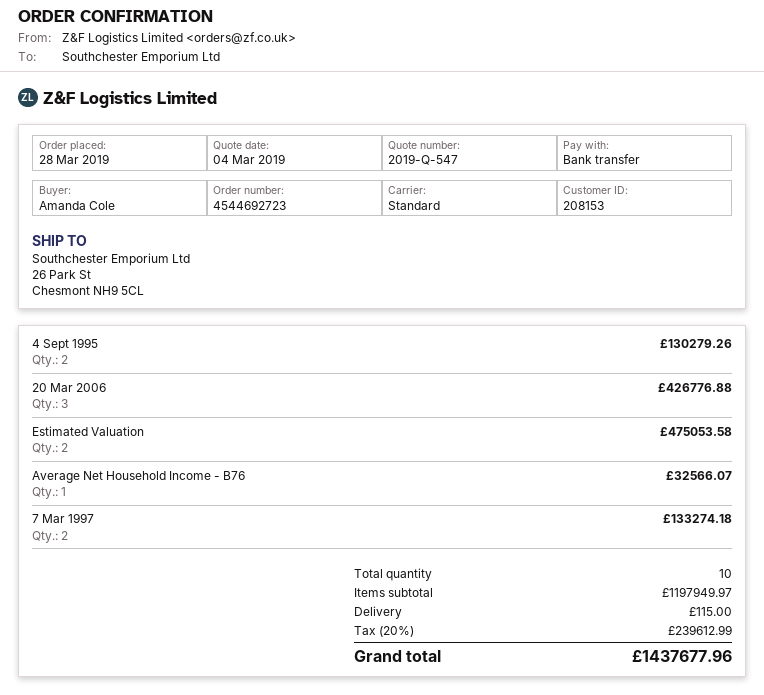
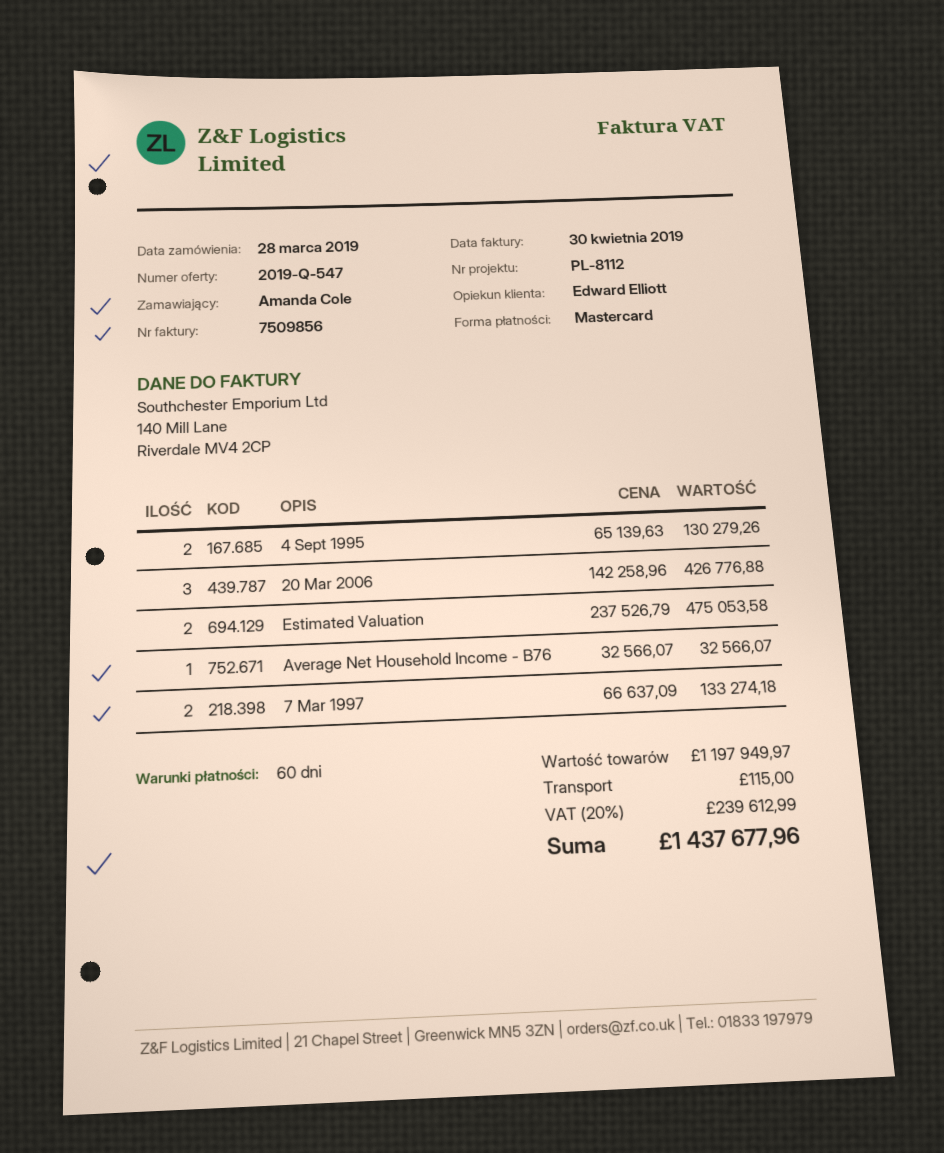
payment method: bank transfer -> Mastercard

